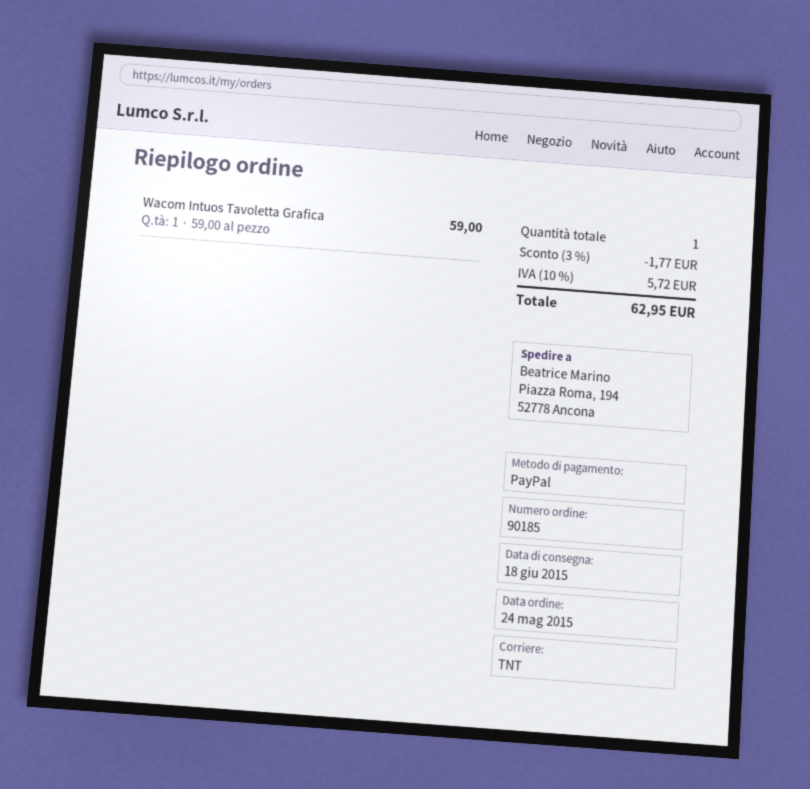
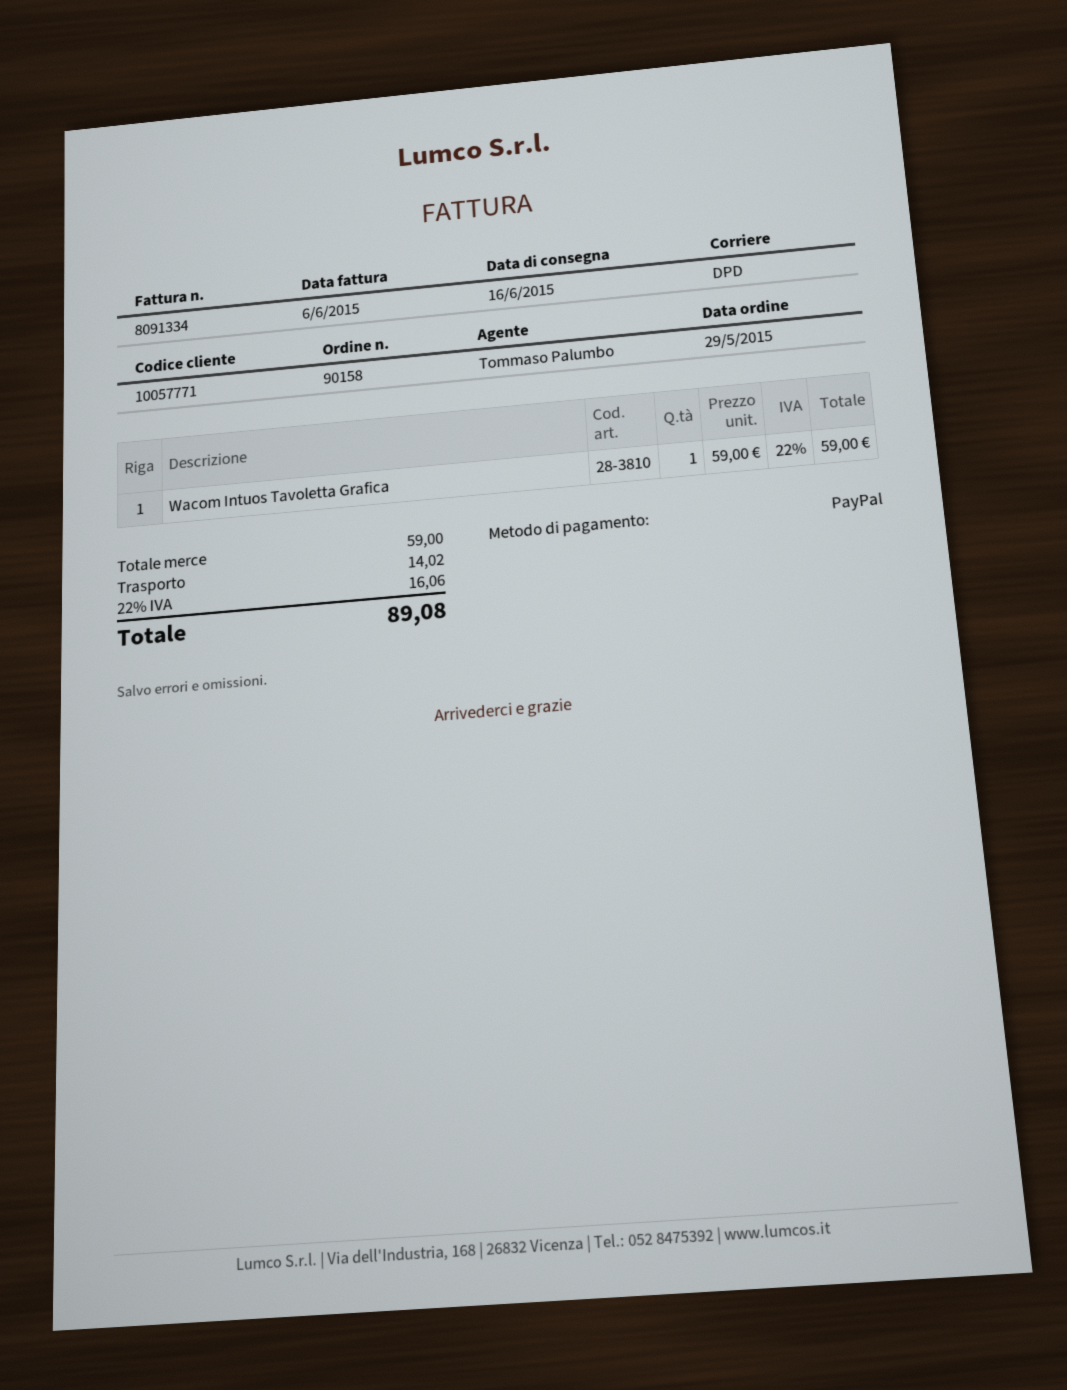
order number: 90185 -> 90158
order date: 2015-05-24 -> 2015-05-29
delivery date: 2015-06-18 -> 2015-06-16
shipping method: TNT -> DPD
discount: 3% = 1.77 -> none
shipping: none -> 14.02
tax: 10% = 5.72 -> 22% = 16.06
total: 62.95 -> 89.08

